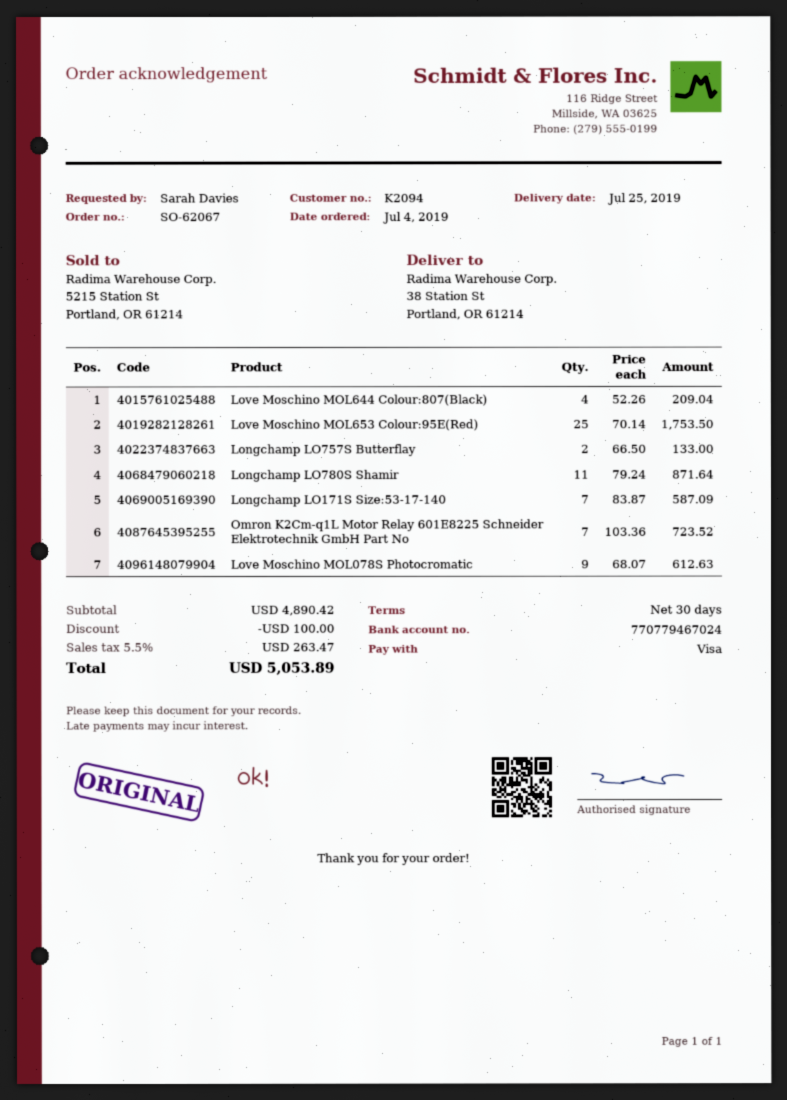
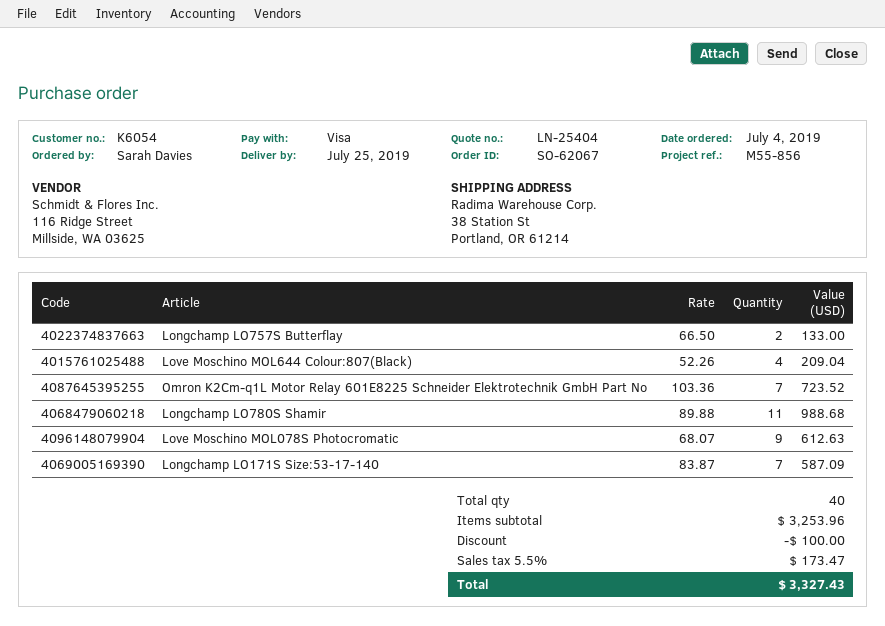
customer number: K2094 -> K6054
Love Moschino MOL653 Colour:95E(Red): 25 x 70.14 = 1753.50 -> none
Longchamp LO780S Shamir: 11 x 79.24 = 871.64 -> 11 x 89.88 = 988.68
subtotal: 4890.42 -> 3253.96
tax: 5.5% = 263.47 -> 5.5% = 173.47
total: 5053.89 -> 3327.43

